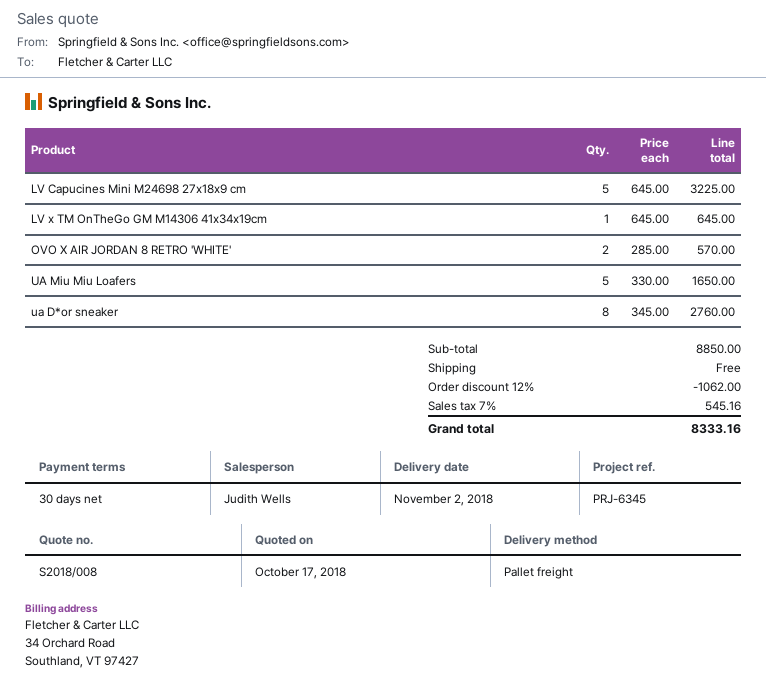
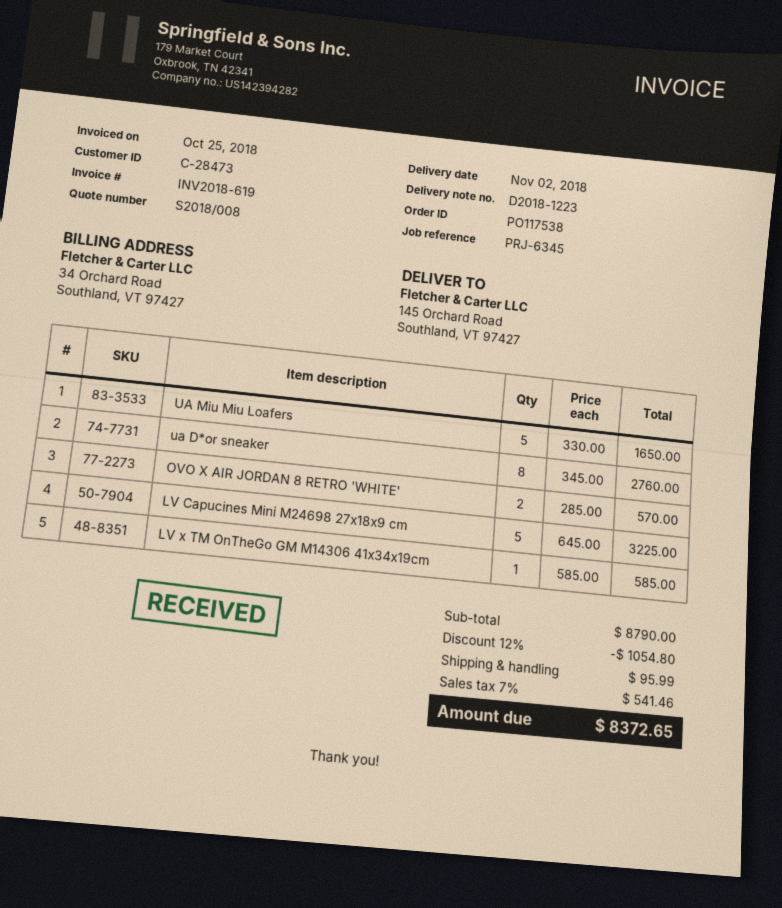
LV x TM OnTheGo GM M14306 41x34x19cm: 1 x 645.00 = 645.00 -> 1 x 585.00 = 585.00
subtotal: 8850.00 -> 8790.00
discount: 12% = 1062.00 -> 12% = 1054.80
shipping: 0.00 -> 95.99
tax: 7% = 545.16 -> 7% = 541.46
total: 8333.16 -> 8372.65

